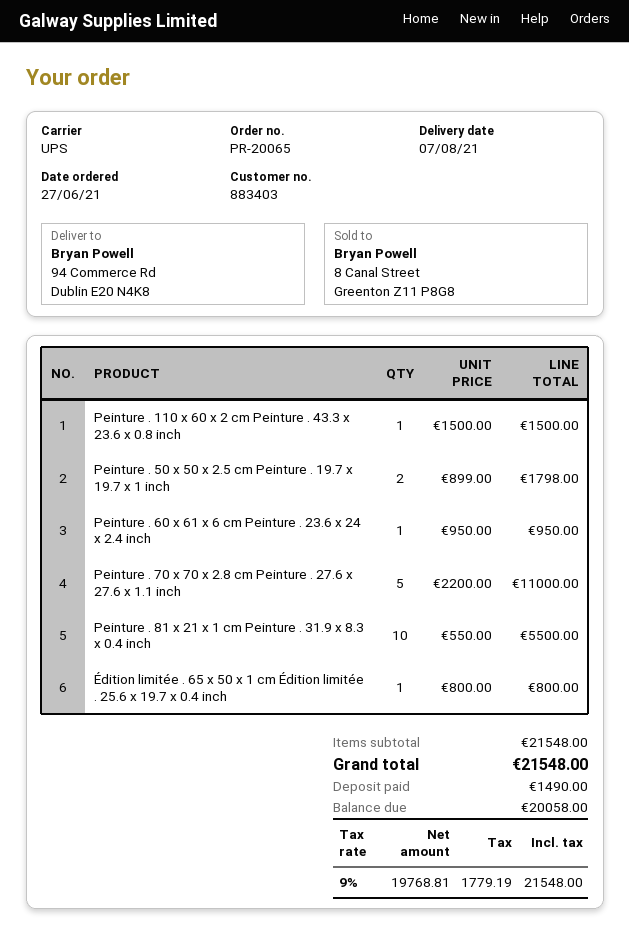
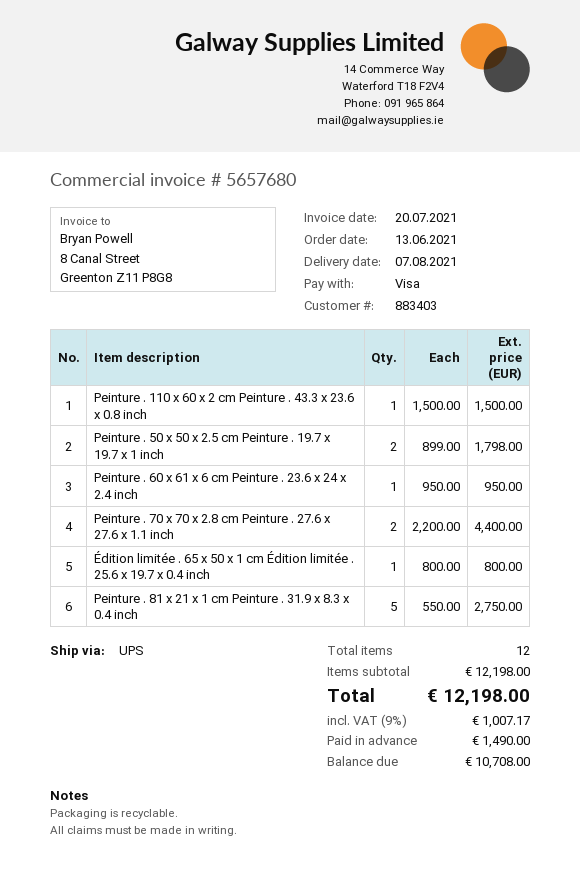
order date: 2021-06-27 -> 2021-06-13
Peinture . 70 x 70 x 2.8 cm Peinture . 27.6 x 27.6 x 1.1 inch: 5 x 2200.00 = 11000.00 -> 2 x 2200.00 = 4400.00
Peinture . 81 x 21 x 1 cm Peinture . 31.9 x 8.3 x 0.4 inch: 10 x 550.00 = 5500.00 -> 5 x 550.00 = 2750.00
subtotal: 21548.00 -> 12198.00
tax: 9% = 1779.19 -> 9% = 1007.17
total: 21548.00 -> 12198.00
balance: 20058.00 -> 10708.00

